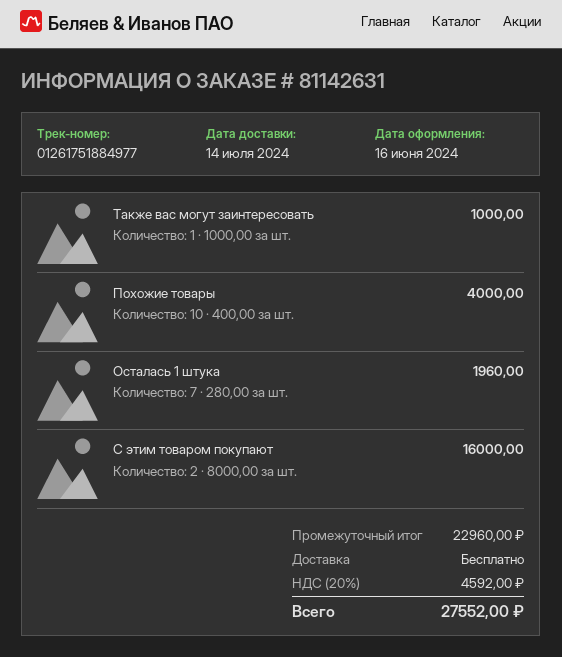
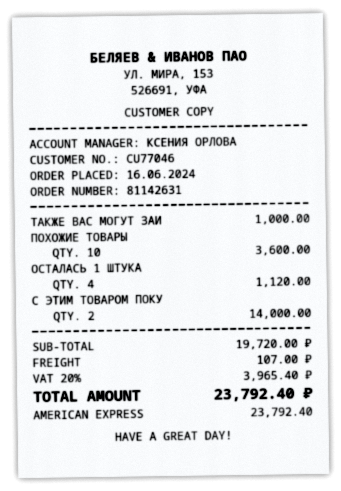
Похожие товары: 10 for 4000.00 -> 10 for 3600.00
Осталась 1 штука: 7 for 1960.00 -> 4 for 1120.00
С этим товаром покупают: 2 for 16000.00 -> 2 for 14000.00
subtotal: 22960.00 -> 19720.00
shipping: 0.00 -> 107.00
tax: 20% = 4592.00 -> 20% = 3965.40
total: 27552.00 -> 23792.40

